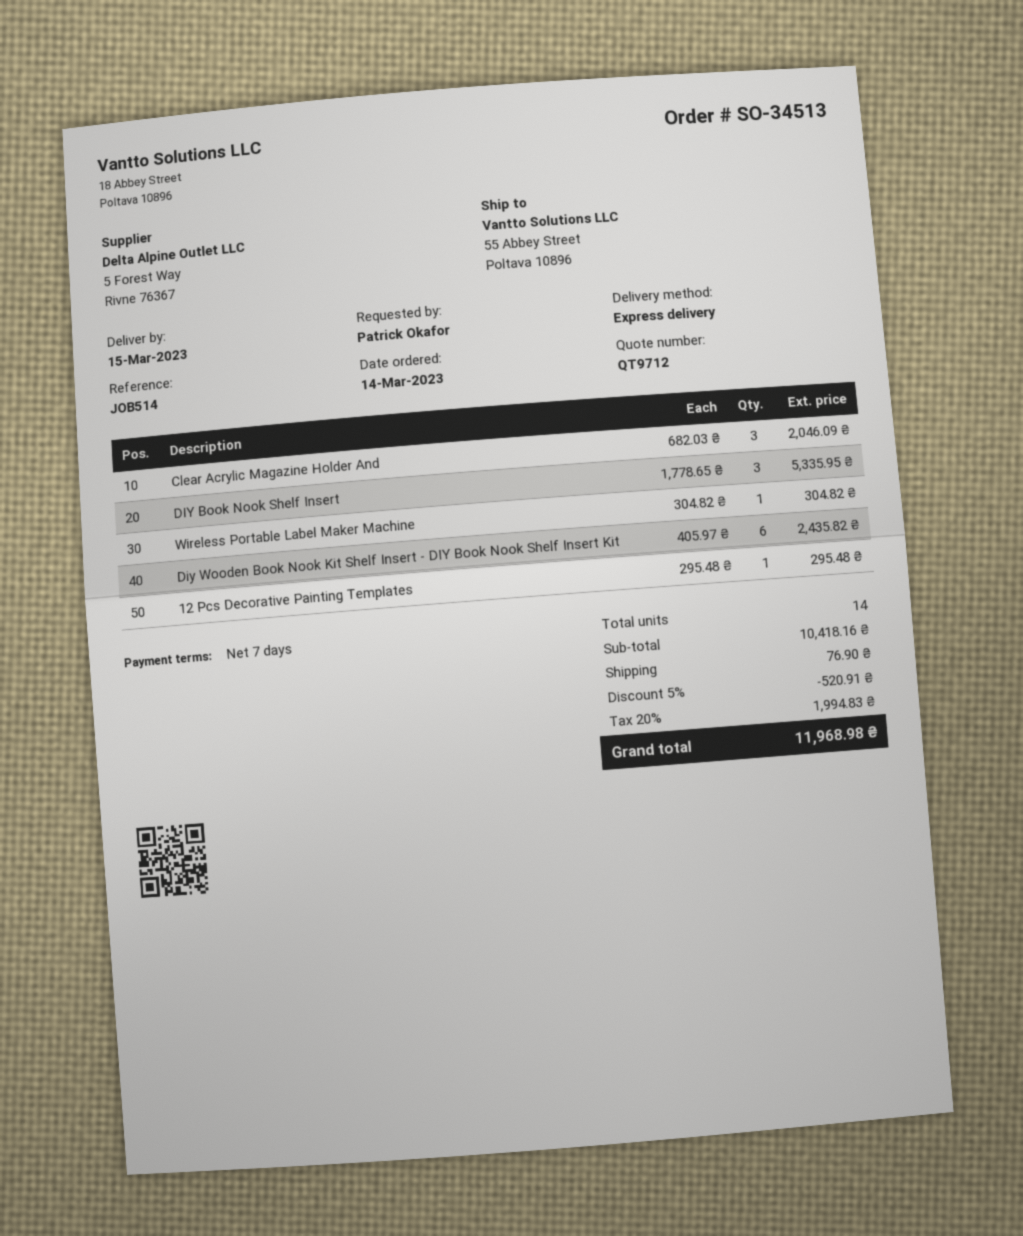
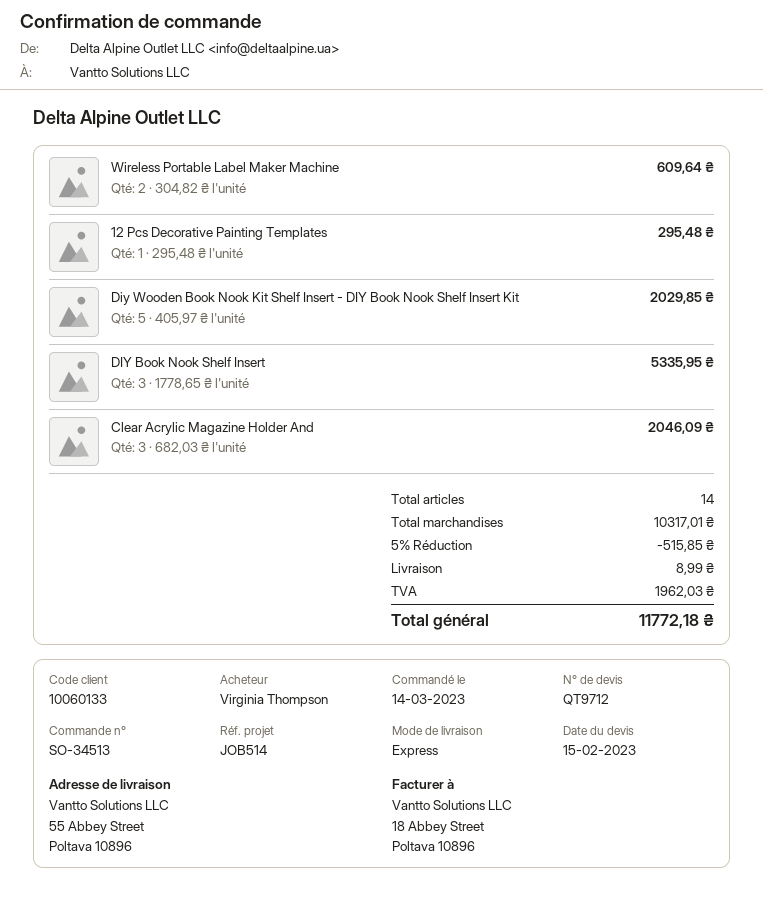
ordered by: Patrick Okafor -> Virginia Thompson
Wireless Portable Label Maker Machine: 1 x 304.82 = 304.82 -> 2 x 304.82 = 609.64
Diy Wooden Book Nook Kit Shelf Insert - DIY Book Nook Shelf Insert Kit: 6 x 405.97 = 2435.82 -> 5 x 405.97 = 2029.85
subtotal: 10418.16 -> 10317.01
discount: 5% = 520.91 -> 5% = 515.85
shipping: 76.90 -> 8.99
tax: 1994.83 -> 1962.03
total: 11968.98 -> 11772.18

